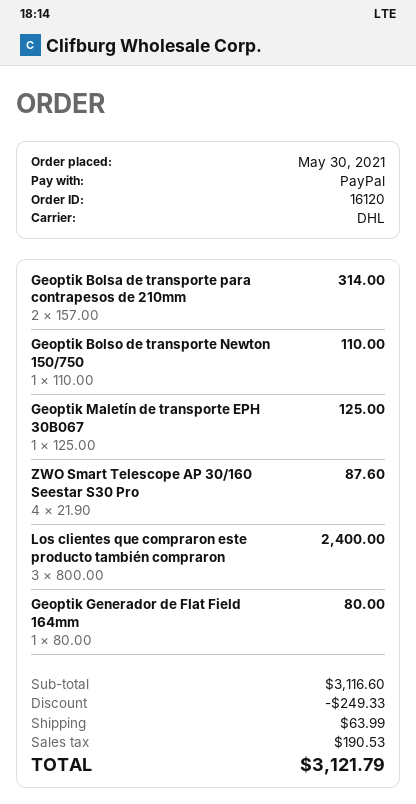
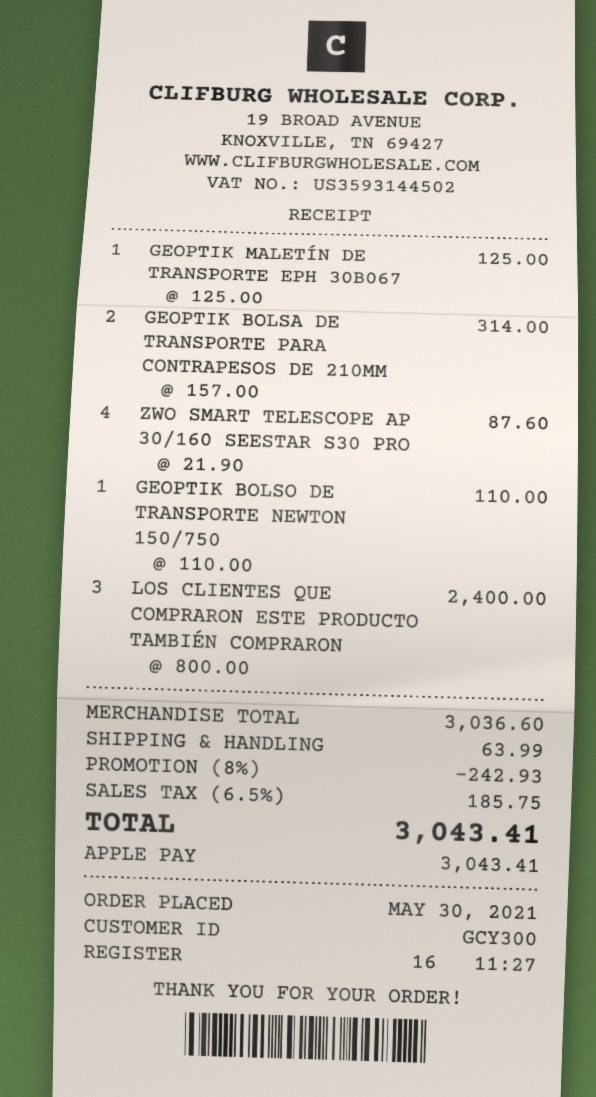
payment method: PayPal -> Apple Pay
Geoptik Generador de Flat Field 164mm: 1 x 80.00 = 80.00 -> none
subtotal: 3116.60 -> 3036.60
discount: 249.33 -> 242.93
tax: 190.53 -> 185.75
total: 3121.79 -> 3043.41

